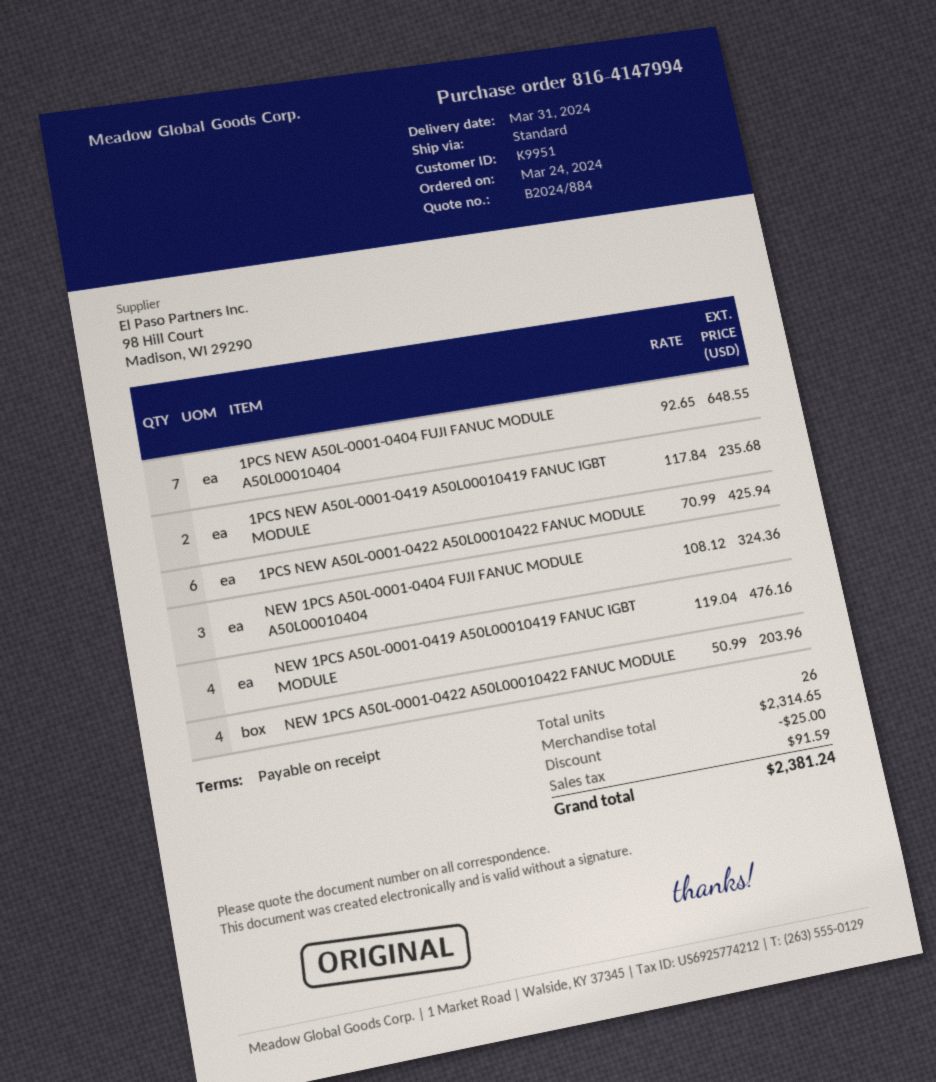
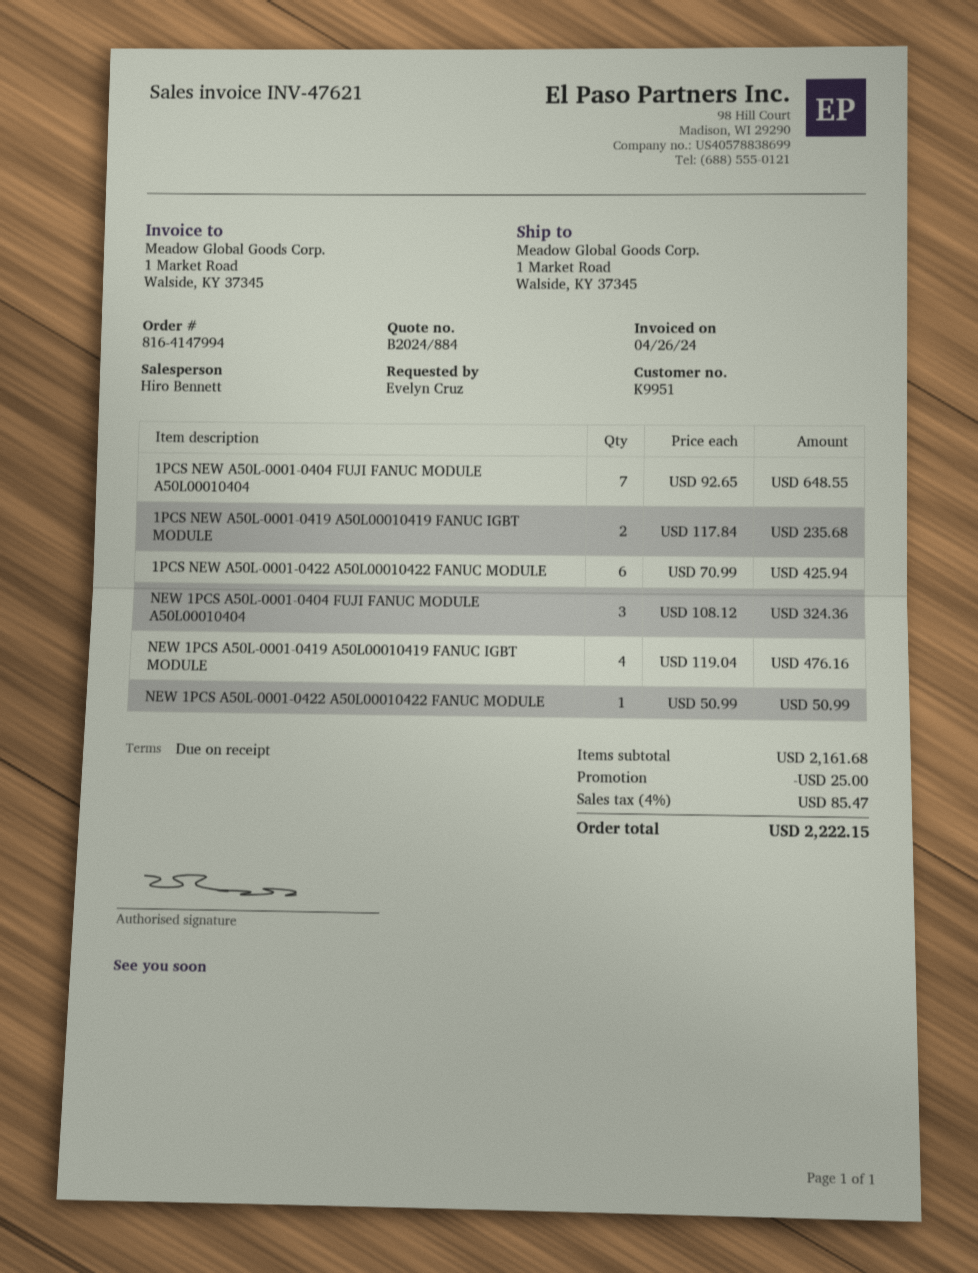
NEW 1PCS A50L-0001-0422 A50L00010422 FANUC MODULE: 4 x 50.99 = 203.96 -> 1 x 50.99 = 50.99
subtotal: 2314.65 -> 2161.68
tax: 91.59 -> 85.47
total: 2381.24 -> 2222.15

